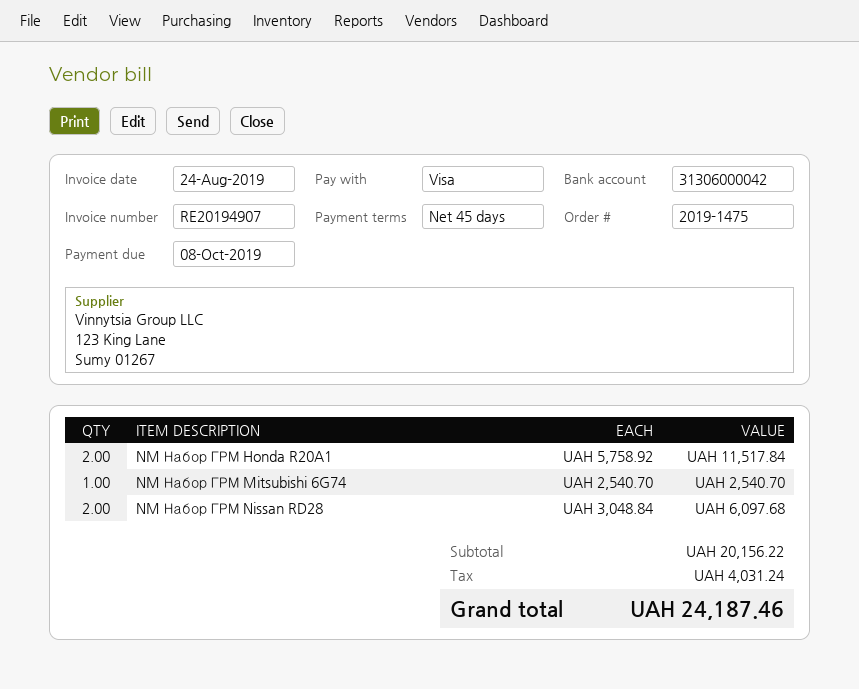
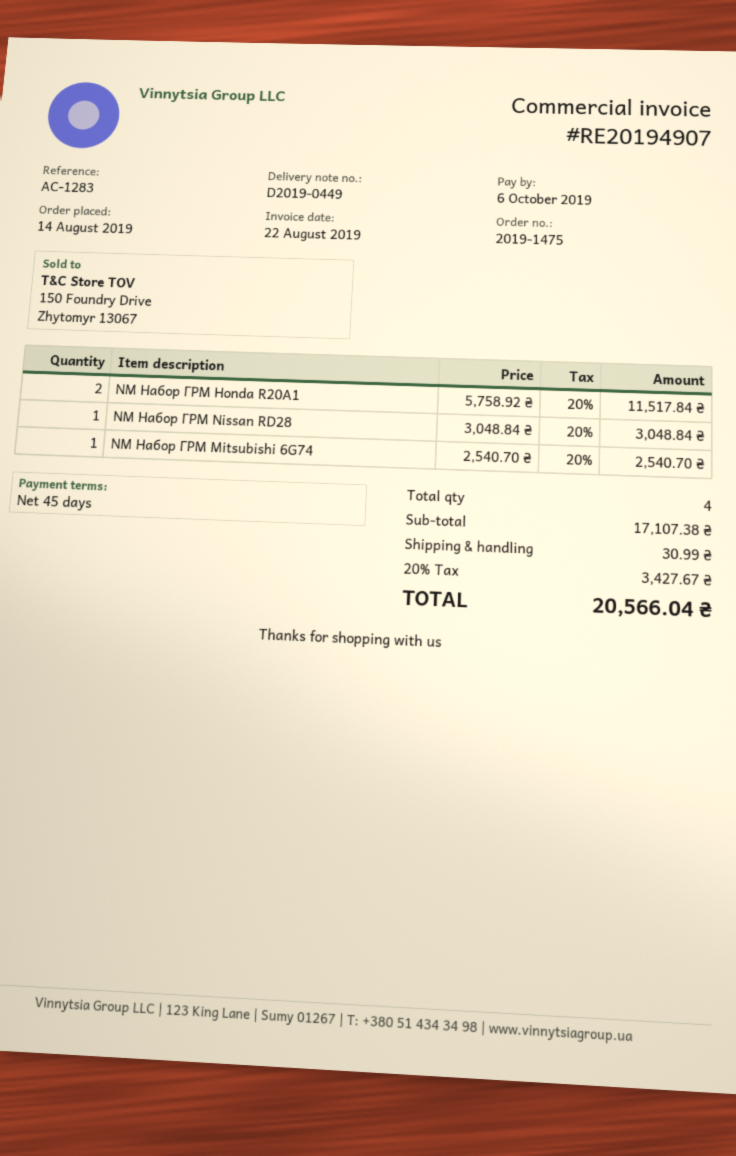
invoice date: 2019-08-24 -> 2019-08-22
due date: 2019-10-08 -> 2019-10-06
NM Набор ГРМ Nissan RD28: 2 x 3048.84 = 6097.68 -> 1 x 3048.84 = 3048.84
subtotal: 20156.22 -> 17107.38
shipping: none -> 30.99
tax: 4031.24 -> 3427.67
total: 24187.46 -> 20566.04

